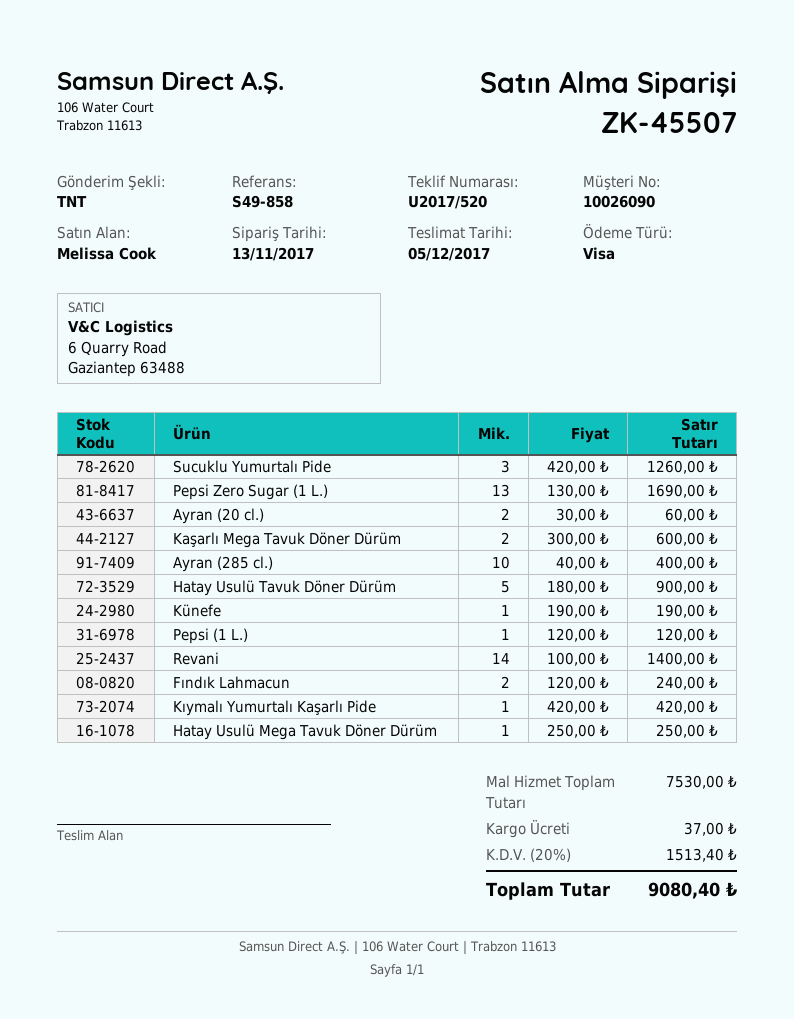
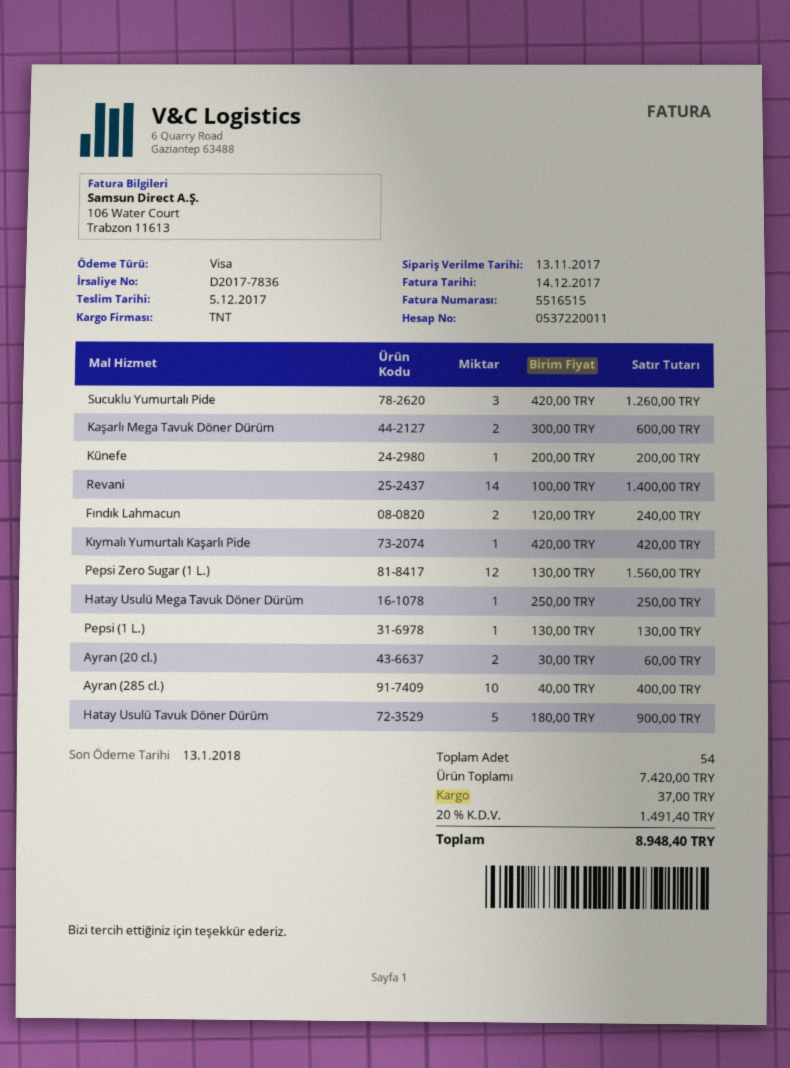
Pepsi Zero Sugar (1 L.): 13 x 130.00 = 1690.00 -> 12 x 130.00 = 1560.00
Künefe: 1 x 190.00 = 190.00 -> 1 x 200.00 = 200.00
Pepsi (1 L.): 1 x 120.00 = 120.00 -> 1 x 130.00 = 130.00
subtotal: 7530.00 -> 7420.00
tax: 20% = 1513.40 -> 20% = 1491.40
total: 9080.40 -> 8948.40

